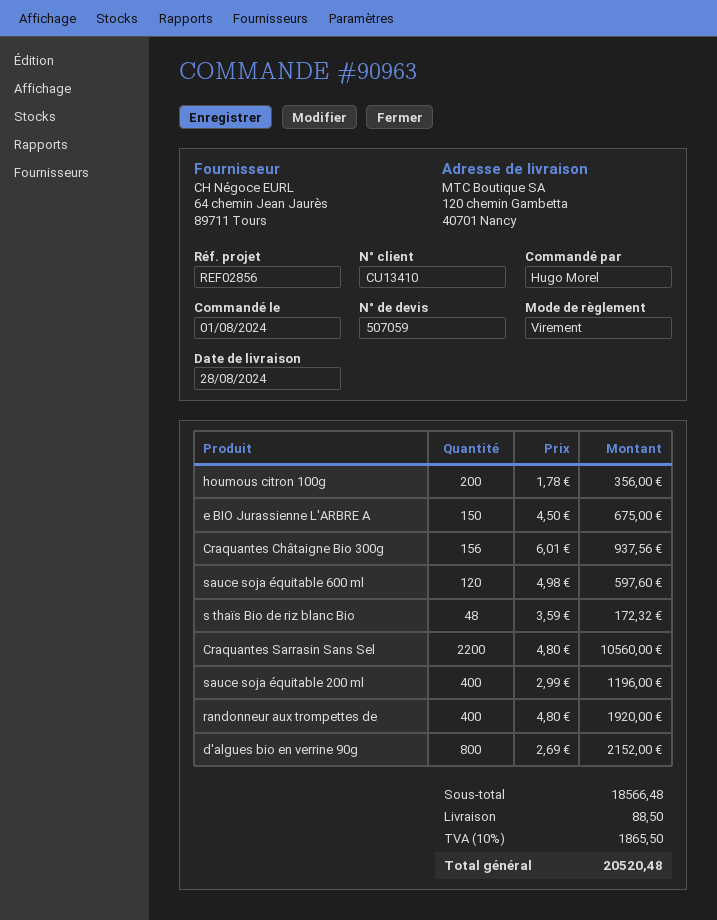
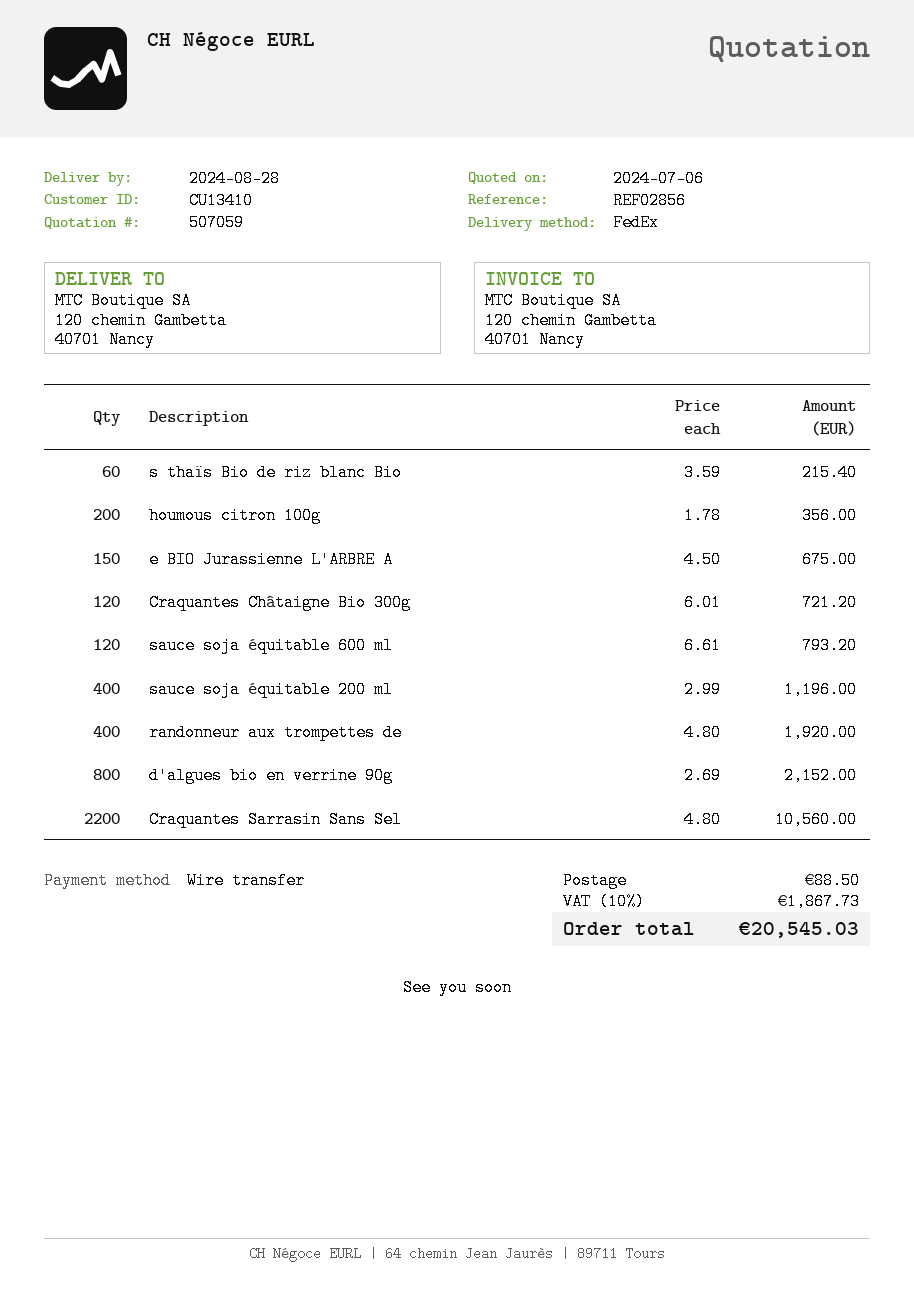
Craquantes Châtaigne Bio 300g: 156 x 6.01 = 937.56 -> 120 x 6.01 = 721.20
sauce soja équitable 600 ml: 120 x 4.98 = 597.60 -> 120 x 6.61 = 793.20
s thaïs Bio de riz blanc Bio: 48 x 3.59 = 172.32 -> 60 x 3.59 = 215.40
tax: 10% = 1865.50 -> 10% = 1867.73
total: 20520.48 -> 20545.03

